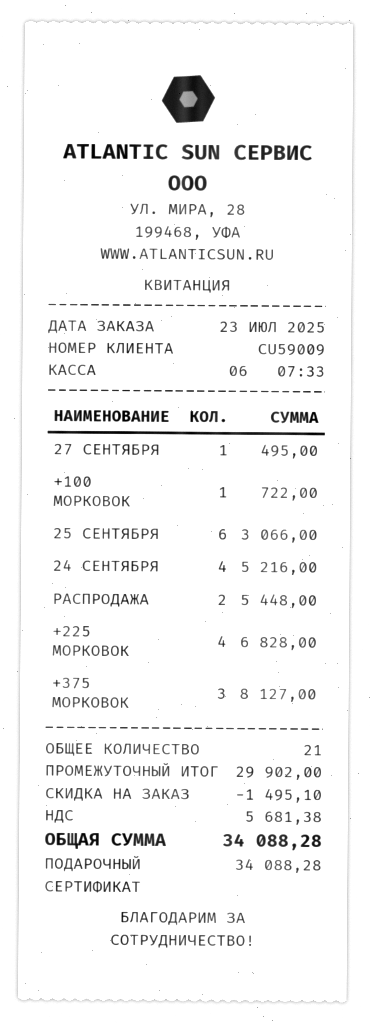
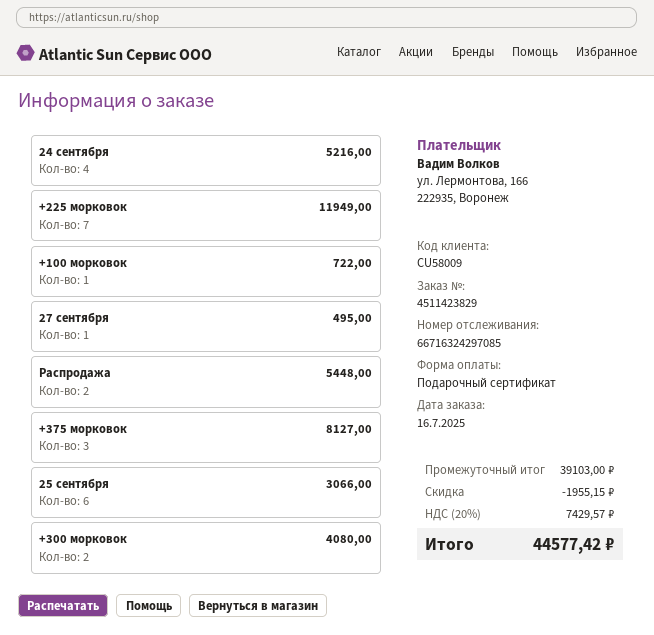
order date: 2025-07-23 -> 2025-07-16
customer number: CU59009 -> CU58009
+225 МОРКОВОК: 4 for 6828.00 -> 7 for 11949.00
+300 морковок: none -> 2 for 4080.00
subtotal: 29902.00 -> 39103.00
discount: 1495.10 -> 1955.15
tax: 5681.38 -> 7429.57
total: 34088.28 -> 44577.42

